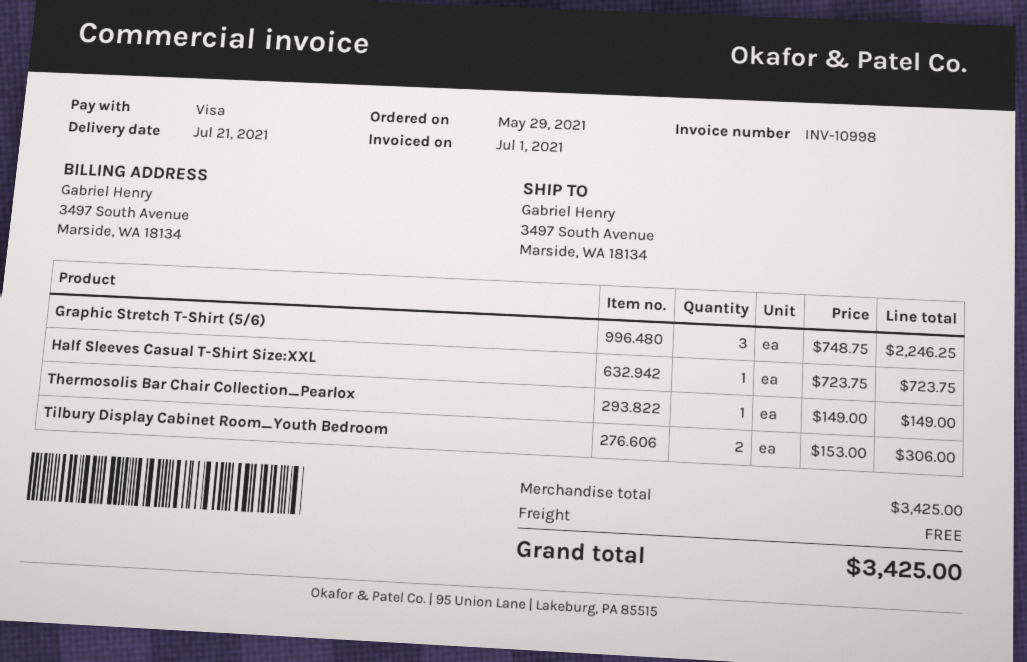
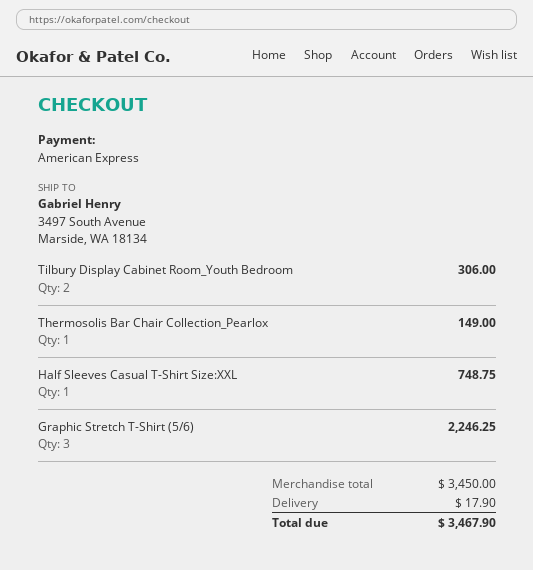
payment method: Visa -> American Express
Half Sleeves Casual T-Shirt Size:XXL: 1 for 723.75 -> 1 for 748.75
subtotal: 3425.00 -> 3450.00
shipping: 0.00 -> 17.90
total: 3425.00 -> 3467.90

